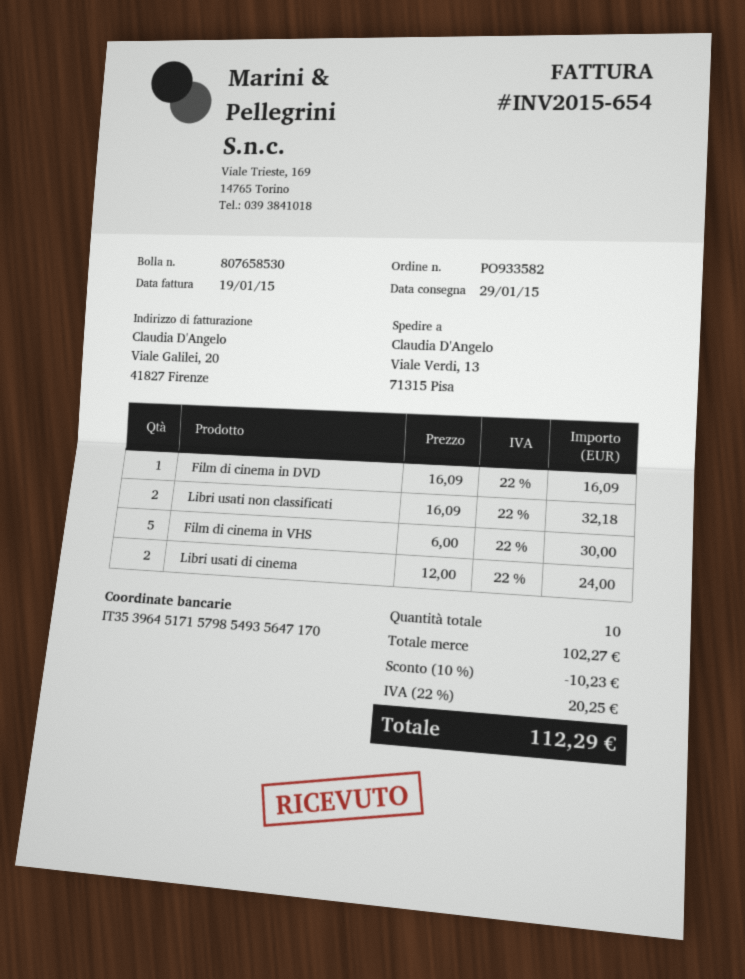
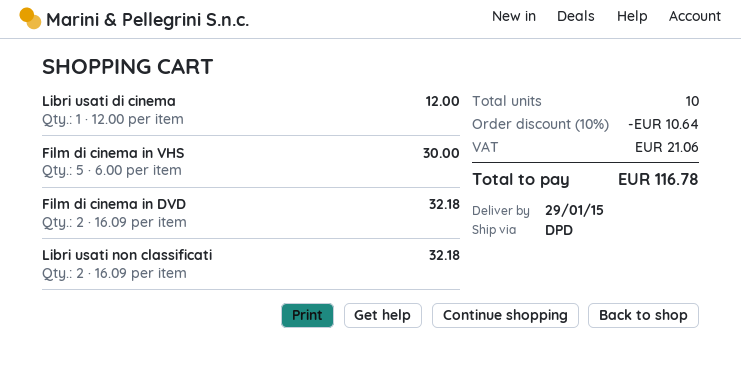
Film di cinema in DVD: 1 x 16.09 = 16.09 -> 2 x 16.09 = 32.18
Libri usati di cinema: 2 x 12.00 = 24.00 -> 1 x 12.00 = 12.00
discount: 10% = 10.23 -> 10% = 10.64
tax: 20.25 -> 21.06
total: 112.29 -> 116.78

